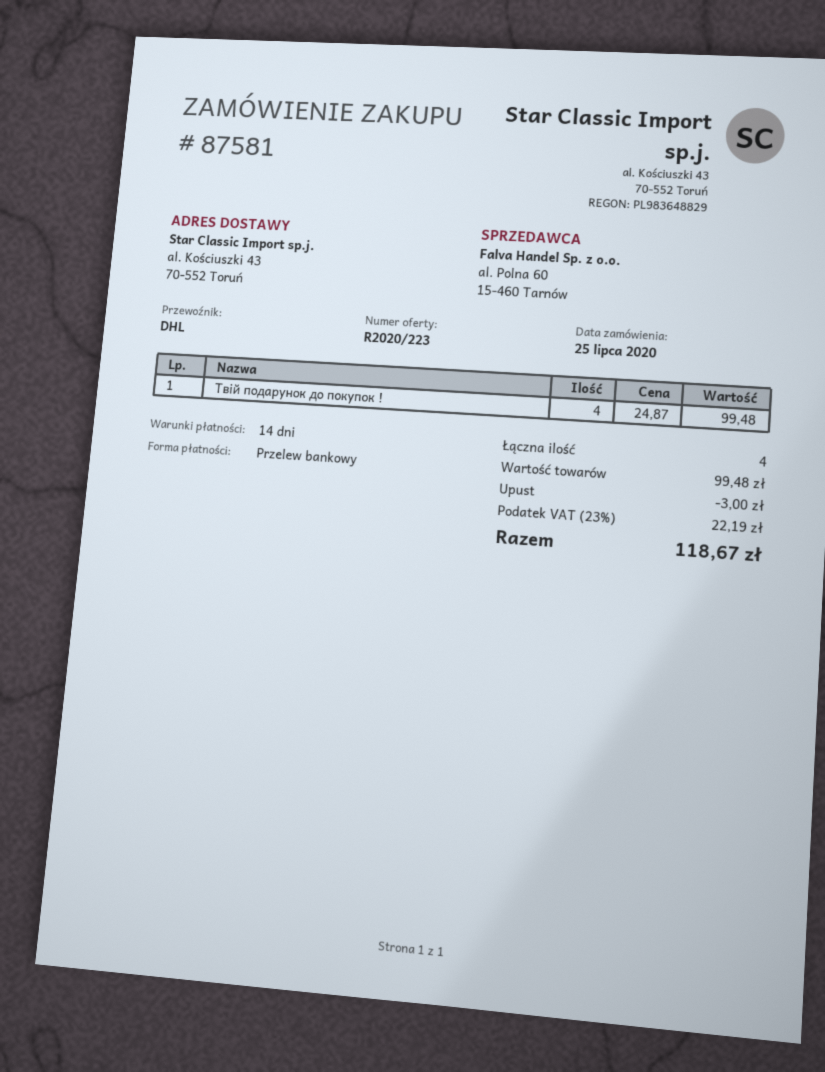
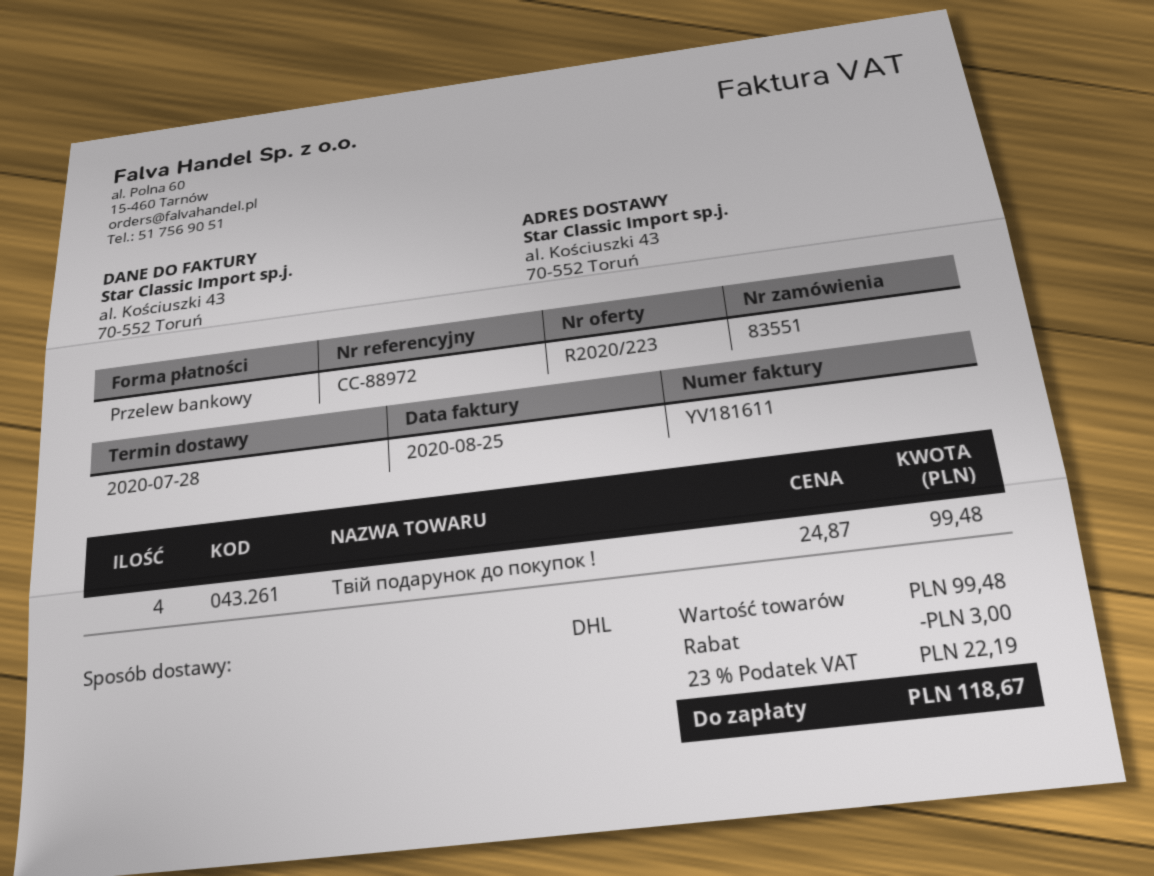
order number: 87581 -> 83551

